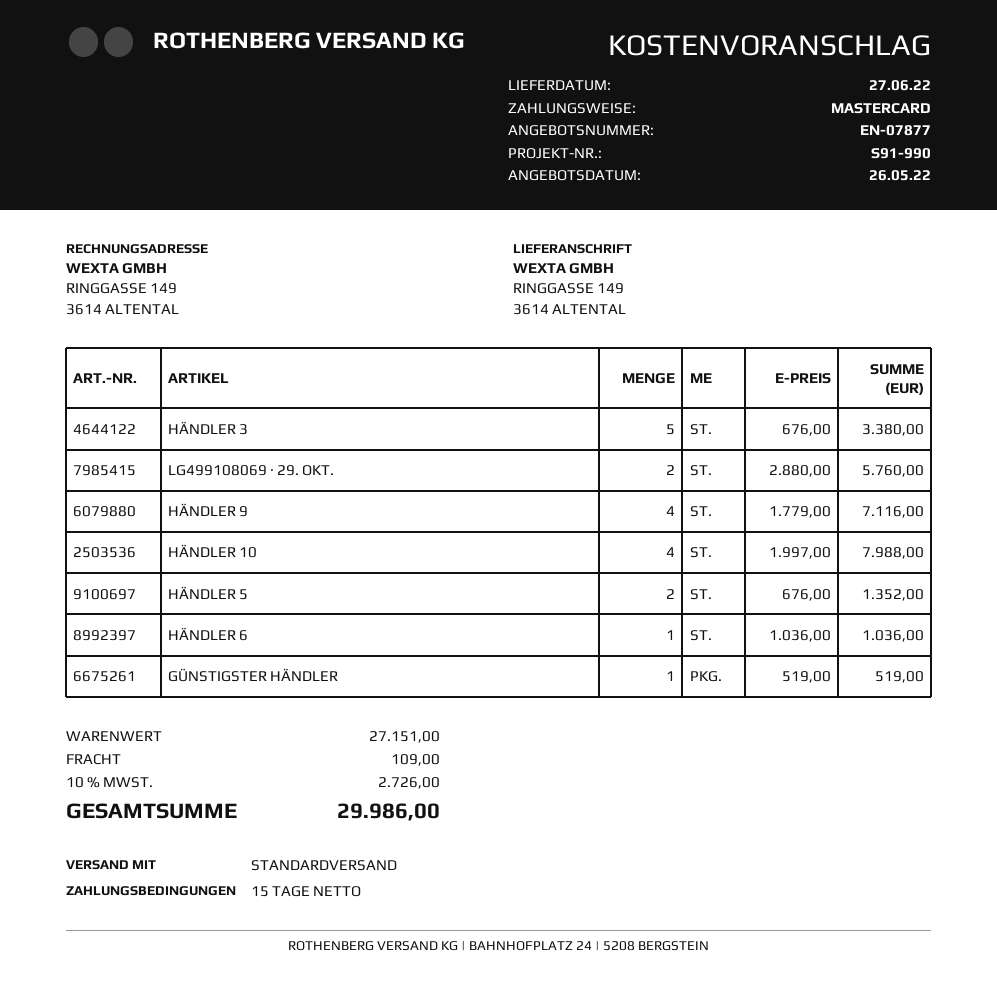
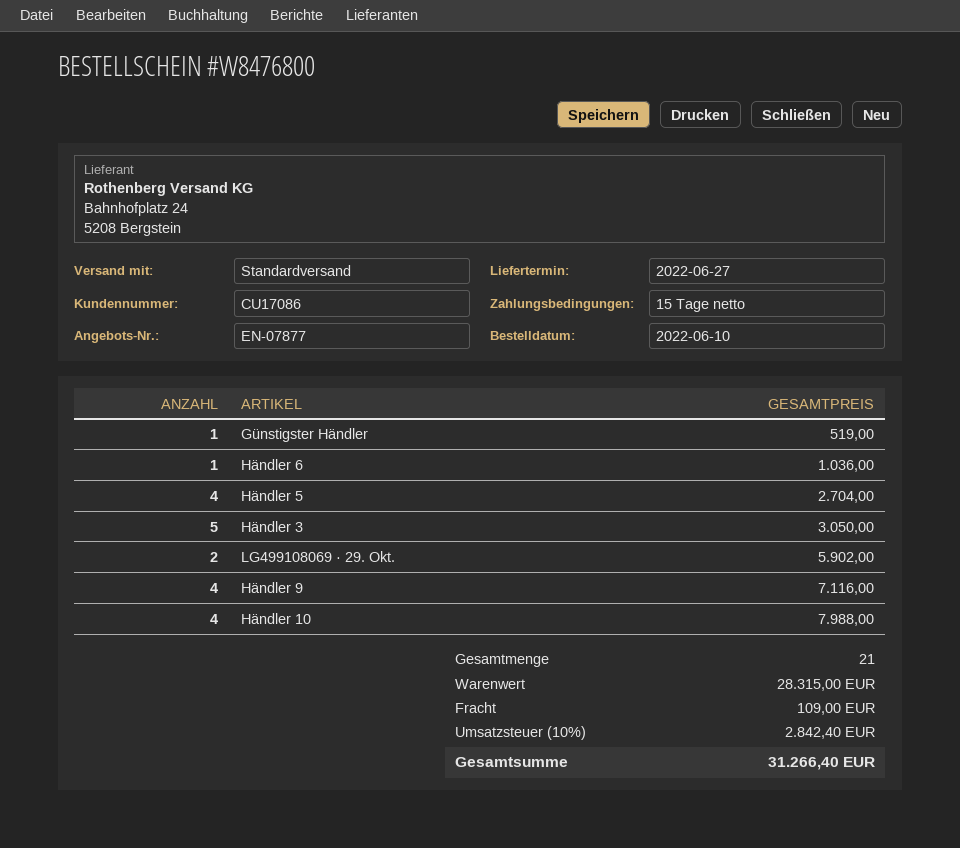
HÄNDLER 3: 5 for 3380.00 -> 5 for 3050.00
LG499108069 · 29. OKT.: 2 for 5760.00 -> 2 for 5902.00
HÄNDLER 5: 2 for 1352.00 -> 4 for 2704.00
subtotal: 27151.00 -> 28315.00
tax: 10% = 2726.00 -> 10% = 2842.40
total: 29986.00 -> 31266.40

